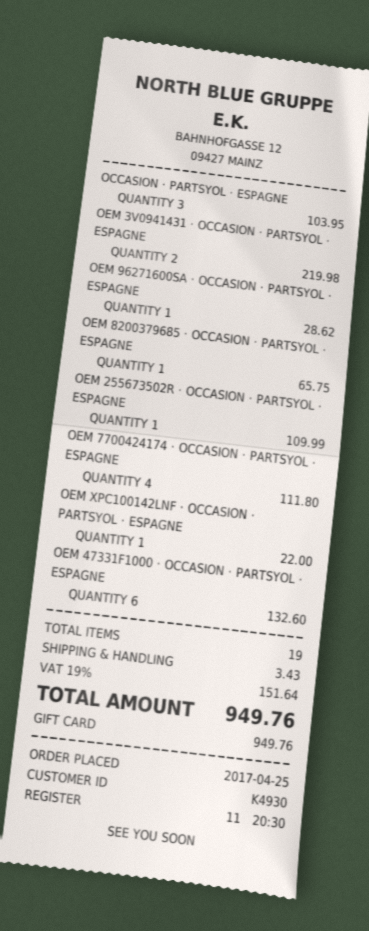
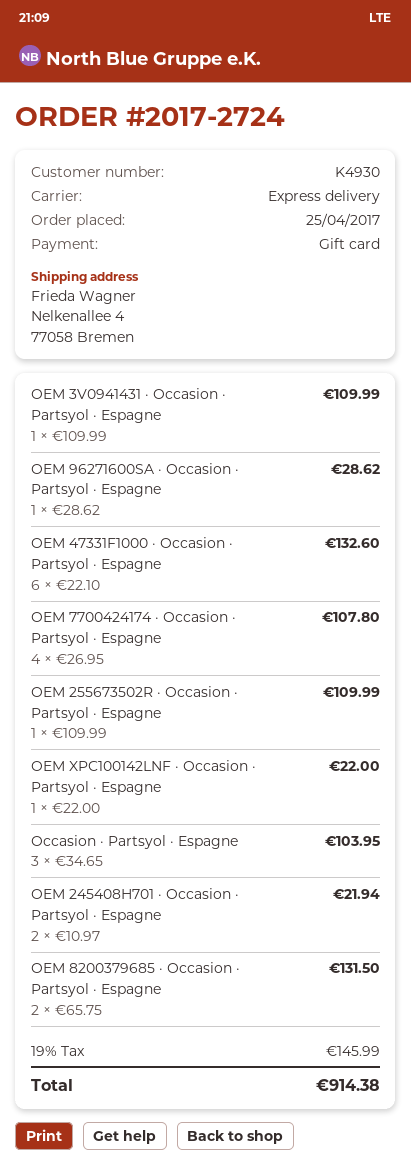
OEM 3V0941431 · OCCASION · PARTSYOL · ESPAGNE: 2 for 219.98 -> 1 for 109.99
OEM 8200379685 · OCCASION · PARTSYOL · ESPAGNE: 1 for 65.75 -> 2 for 131.50
OEM 7700424174 · OCCASION · PARTSYOL · ESPAGNE: 4 for 111.80 -> 4 for 107.80
OEM 245408H701 · Occasion · Partsyol · Espagne: none -> 2 for 21.94
shipping: 3.43 -> none
tax: 19% = 151.64 -> 19% = 145.99
total: 949.76 -> 914.38

